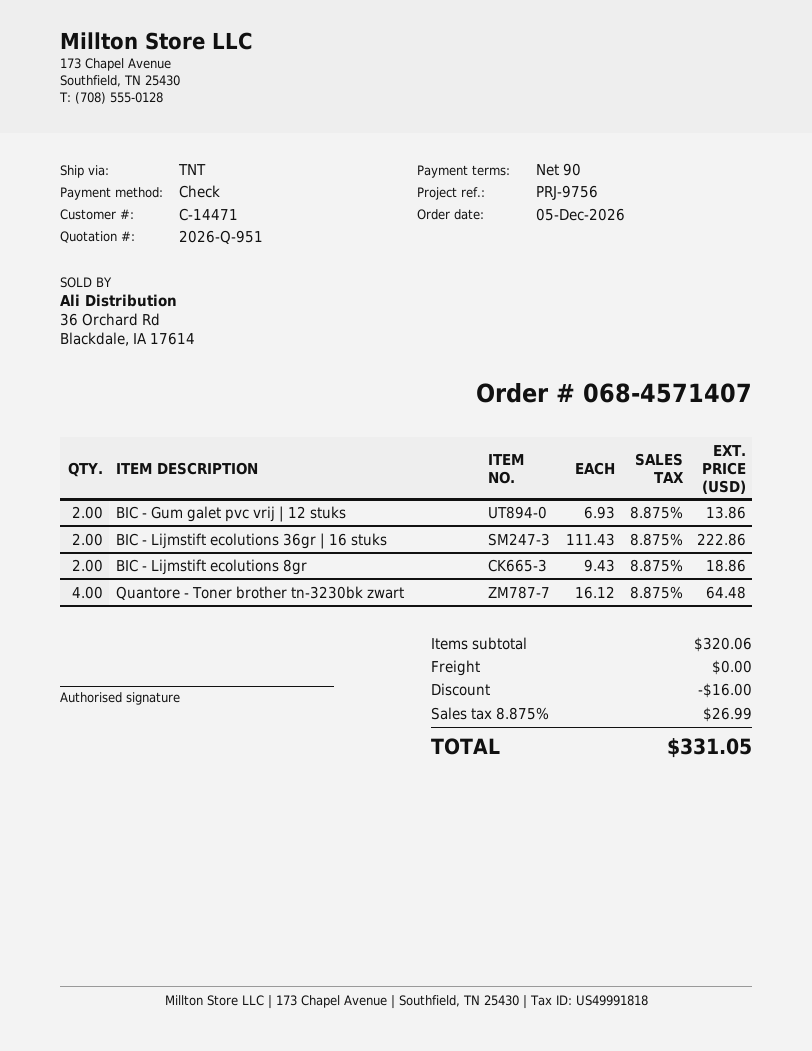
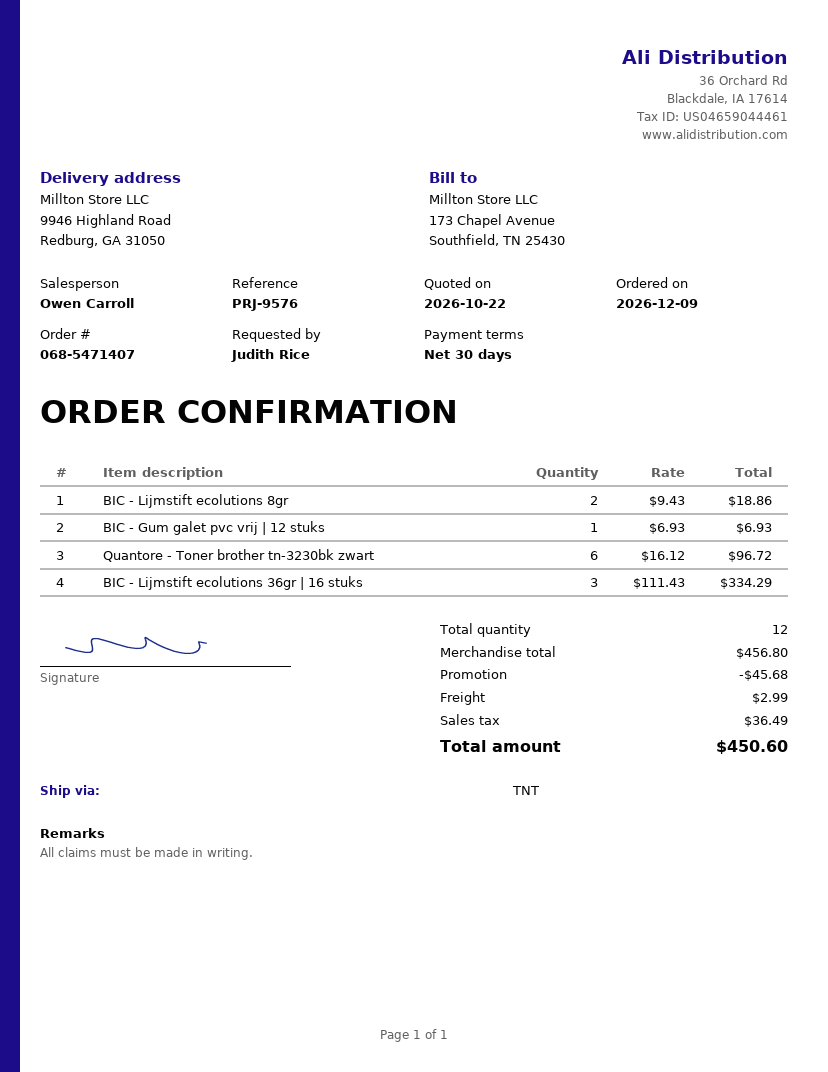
order number: 068-4571407 -> 068-5471407
order date: 2026-12-05 -> 2026-12-09
payment terms: 90 days -> 30 days
reference: PRJ-9756 -> PRJ-9576
BIC - Gum galet pvc vrij | 12 stuks: 2 x 6.93 = 13.86 -> 1 x 6.93 = 6.93
BIC - Lijmstift ecolutions 36gr | 16 stuks: 2 x 111.43 = 222.86 -> 3 x 111.43 = 334.29
Quantore - Toner brother tn-3230bk zwart: 4 x 16.12 = 64.48 -> 6 x 16.12 = 96.72
subtotal: 320.06 -> 456.80
discount: 16.00 -> 45.68
shipping: 0.00 -> 2.99
tax: 26.99 -> 36.49
total: 331.05 -> 450.60

